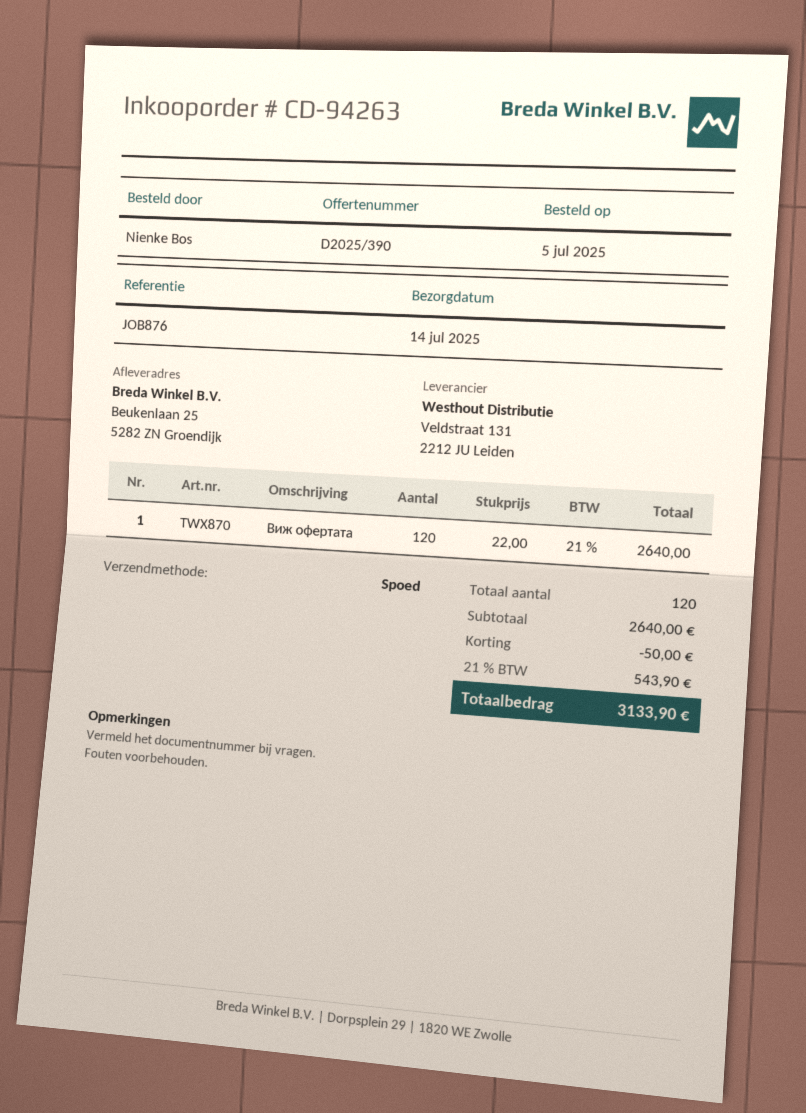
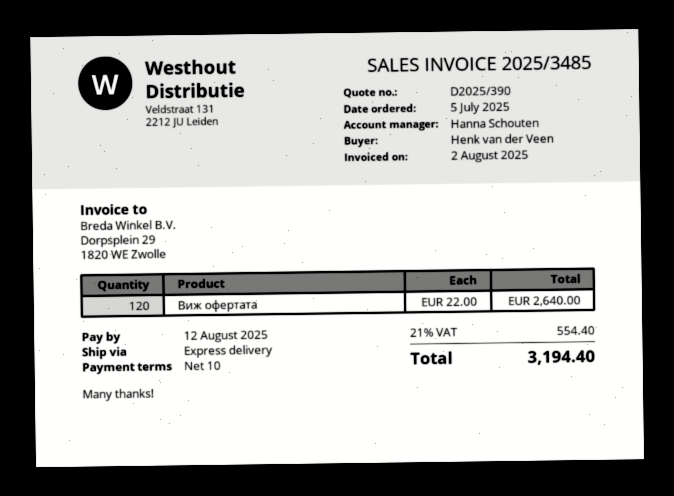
ordered by: Nienke Bos -> Henk van der Veen
discount: 50.00 -> none
tax: 21% = 543.90 -> 21% = 554.40
total: 3133.90 -> 3194.40

